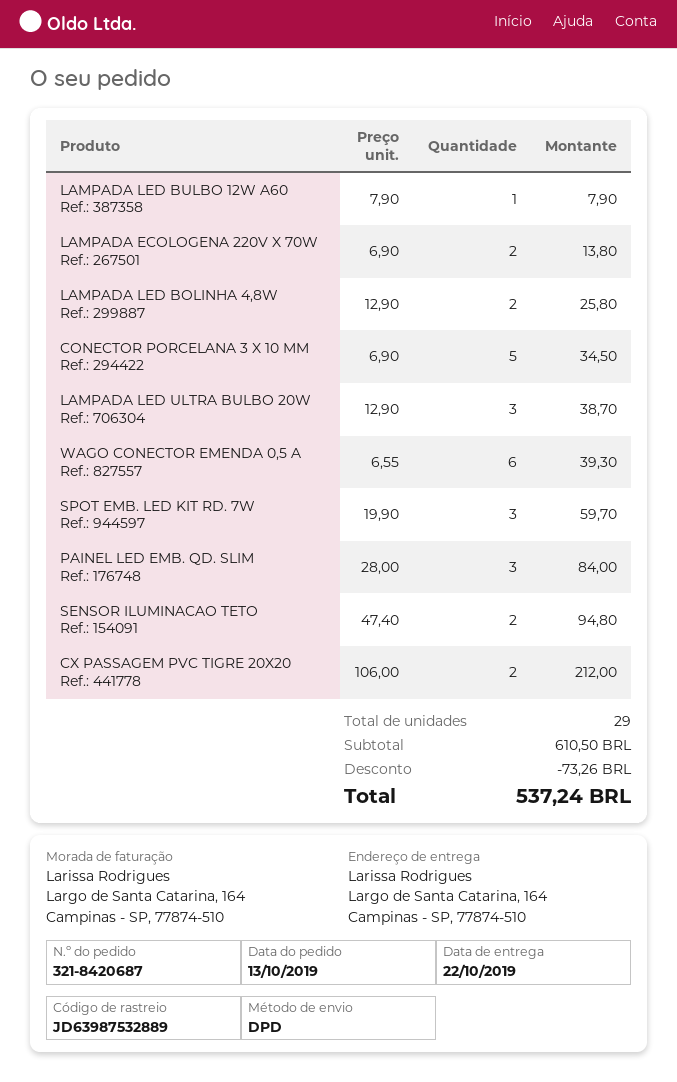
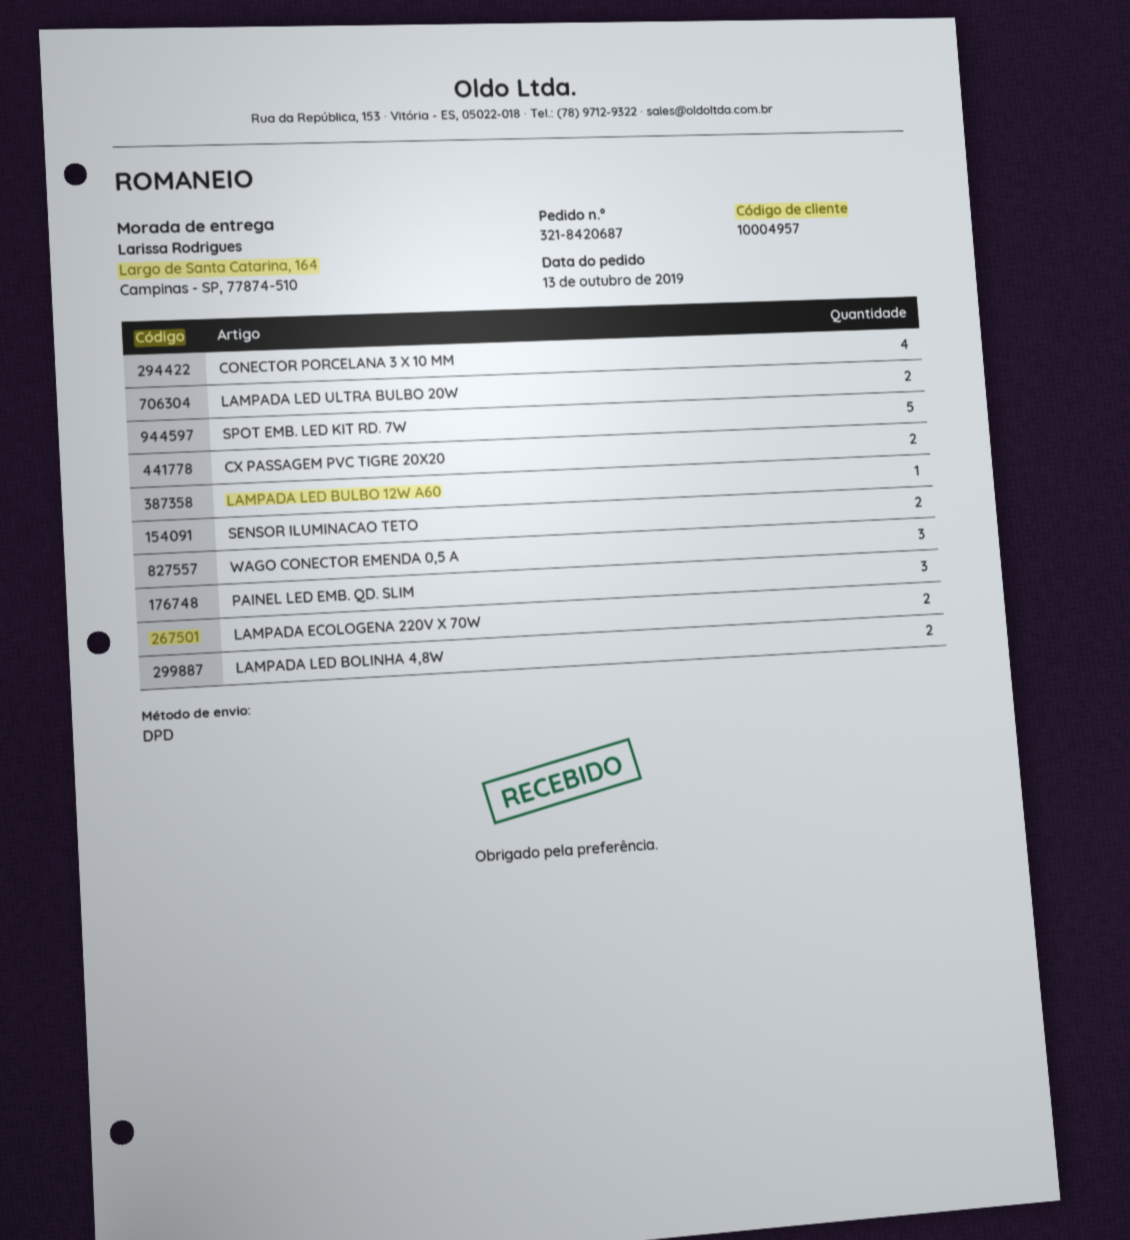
CONECTOR PORCELANA 3 X 10 MM: 5 -> 4
LAMPADA LED ULTRA BULBO 20W: 3 -> 2
WAGO CONECTOR EMENDA 0,5 A: 6 -> 3
SPOT EMB. LED KIT RD. 7W: 3 -> 5

